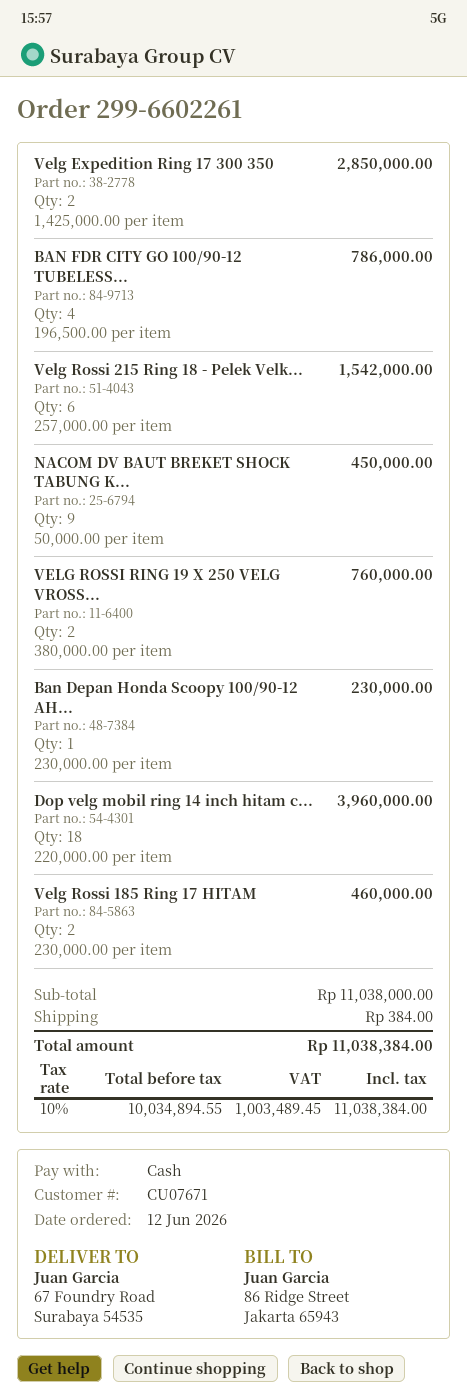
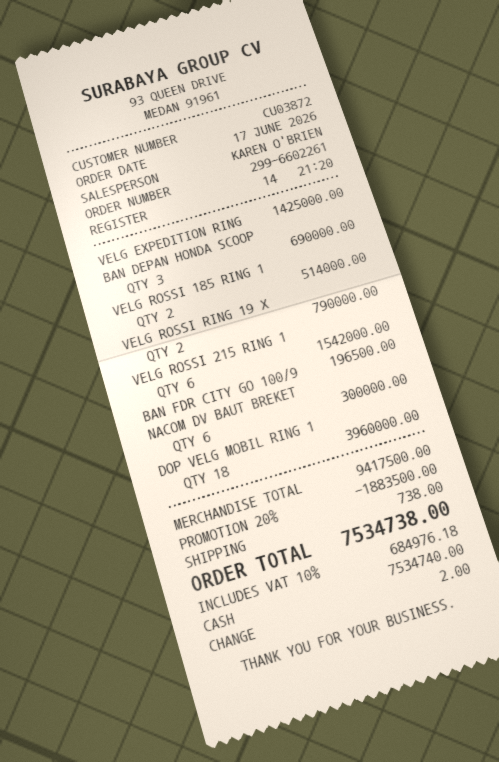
order date: 2026-06-12 -> 2026-06-17
customer number: CU07671 -> CU03872
Velg Expedition Ring 17 300 350: 2 for 2850000.00 -> 1 for 1425000.00
BAN FDR CITY GO 100/90-12 TUBELESS...: 4 for 786000.00 -> 1 for 196500.00
NACOM DV BAUT BREKET SHOCK TABUNG K...: 9 for 450000.00 -> 6 for 300000.00
VELG ROSSI RING 19 X 250 VELG VROSS...: 2 for 760000.00 -> 2 for 790000.00
Ban Depan Honda Scoopy 100/90-12 AH...: 1 for 230000.00 -> 3 for 690000.00
Velg Rossi 185 Ring 17 HITAM: 2 for 460000.00 -> 2 for 514000.00
subtotal: 11038000.00 -> 9417500.00
discount: none -> 20% = 1883500.00
shipping: 384.00 -> 738.00
tax: 10% = 1003489.45 -> 10% = 684976.18
total: 11038384.00 -> 7534738.00

